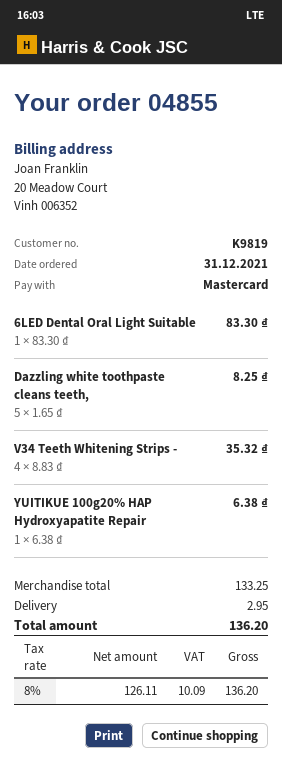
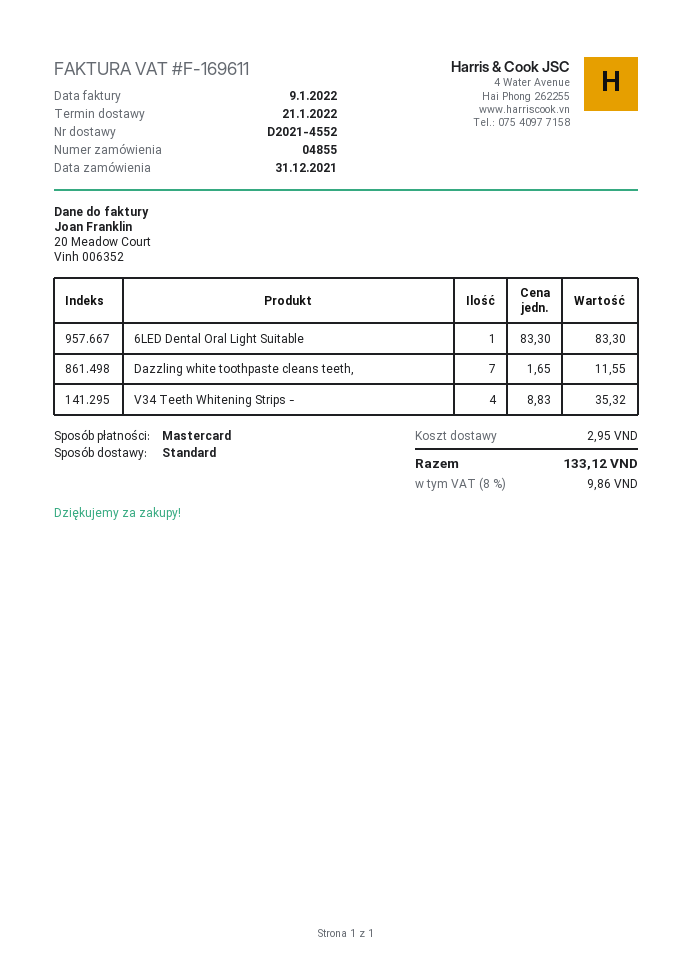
Dazzling white toothpaste cleans teeth,: 5 x 1.65 = 8.25 -> 7 x 1.65 = 11.55
YUITIKUE 100g20% HAP Hydroxyapatite Repair: 1 x 6.38 = 6.38 -> none
tax: 8% = 10.09 -> 8% = 9.86
total: 136.20 -> 133.12

